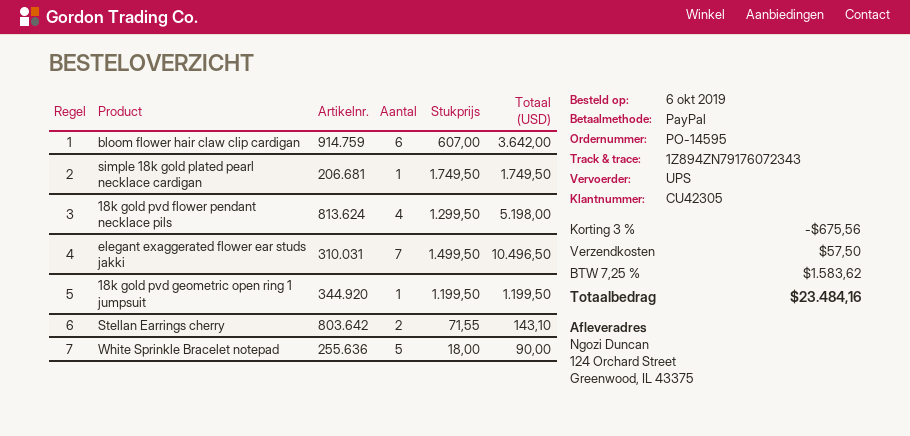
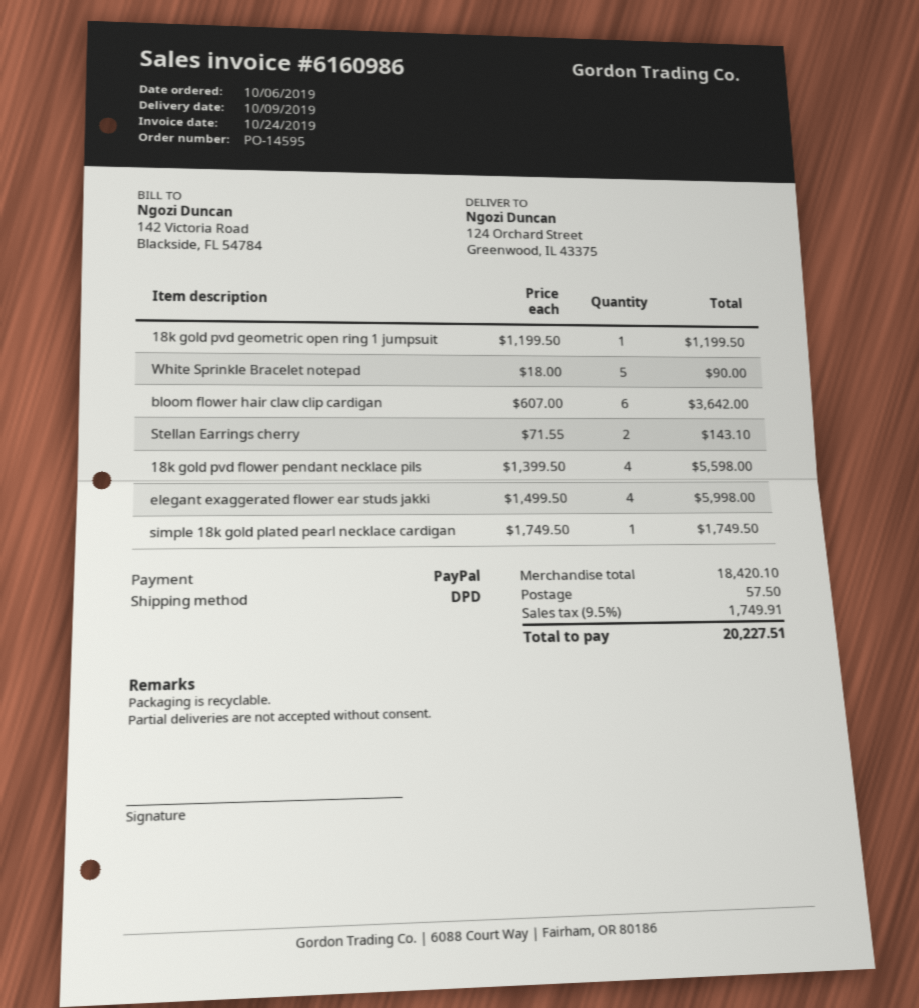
shipping method: UPS -> DPD
18k gold pvd flower pendant necklace pils: 4 x 1299.50 = 5198.00 -> 4 x 1399.50 = 5598.00
elegant exaggerated flower ear studs jakki: 7 x 1499.50 = 10496.50 -> 4 x 1499.50 = 5998.00
discount: 3% = 675.56 -> none
tax: 7.25% = 1583.62 -> 9.5% = 1749.91
total: 23484.16 -> 20227.51

